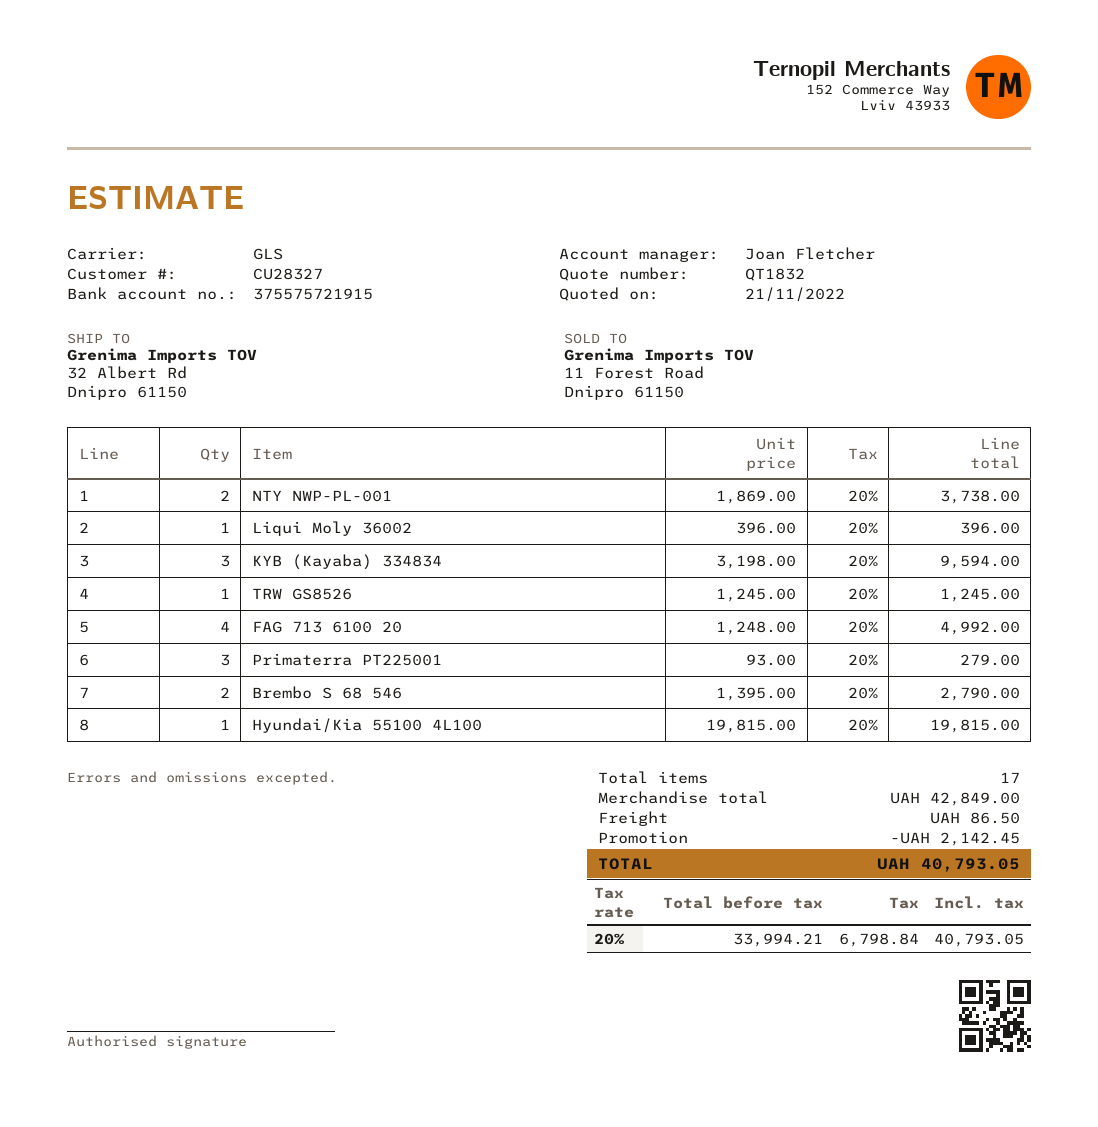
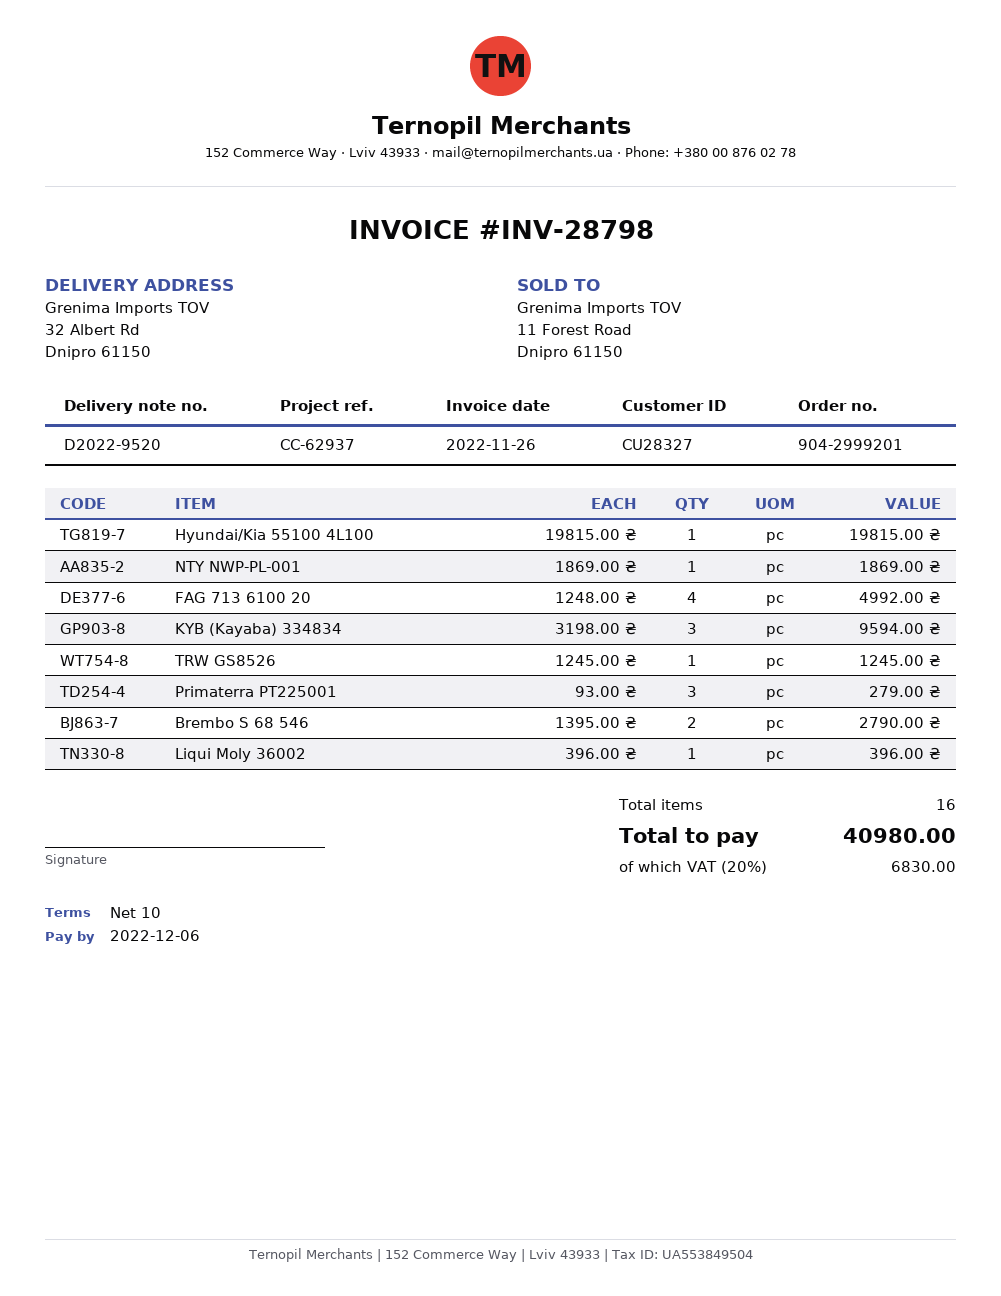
NTY NWP-PL-001: 2 x 1869.00 = 3738.00 -> 1 x 1869.00 = 1869.00
total quantity: 17 -> 16
discount: 2142.45 -> none
shipping: 86.50 -> none
tax: 20% = 6798.84 -> 20% = 6830.00
total: 40793.05 -> 40980.00

